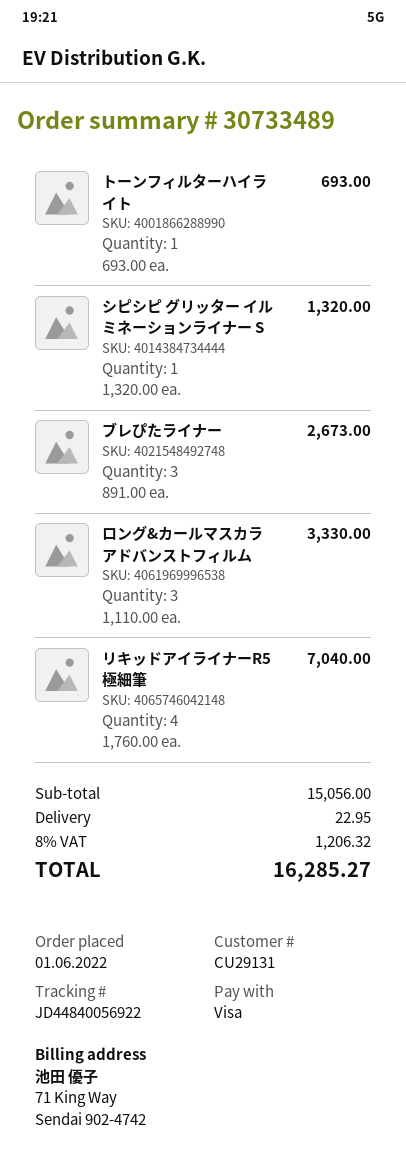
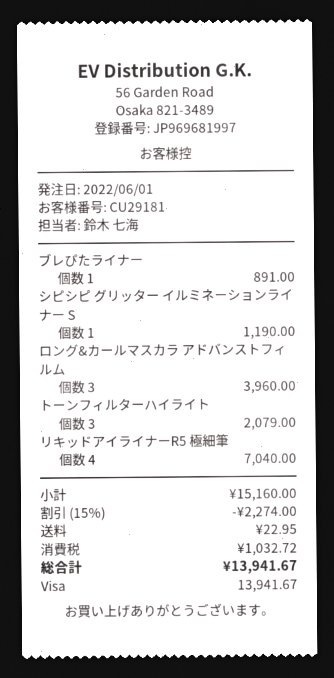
customer number: CU29131 -> CU29181
トーンフィルターハイライト: 1 for 693.00 -> 3 for 2079.00
シピシピ グリッター イルミネーションライナー S: 1 for 1320.00 -> 1 for 1190.00
ブレぴたライナー: 3 for 2673.00 -> 1 for 891.00
ロング&カールマスカラ アドバンストフィルム: 3 for 3330.00 -> 3 for 3960.00
subtotal: 15056.00 -> 15160.00
discount: none -> 15% = 2274.00
tax: 1206.32 -> 1032.72
total: 16285.27 -> 13941.67

